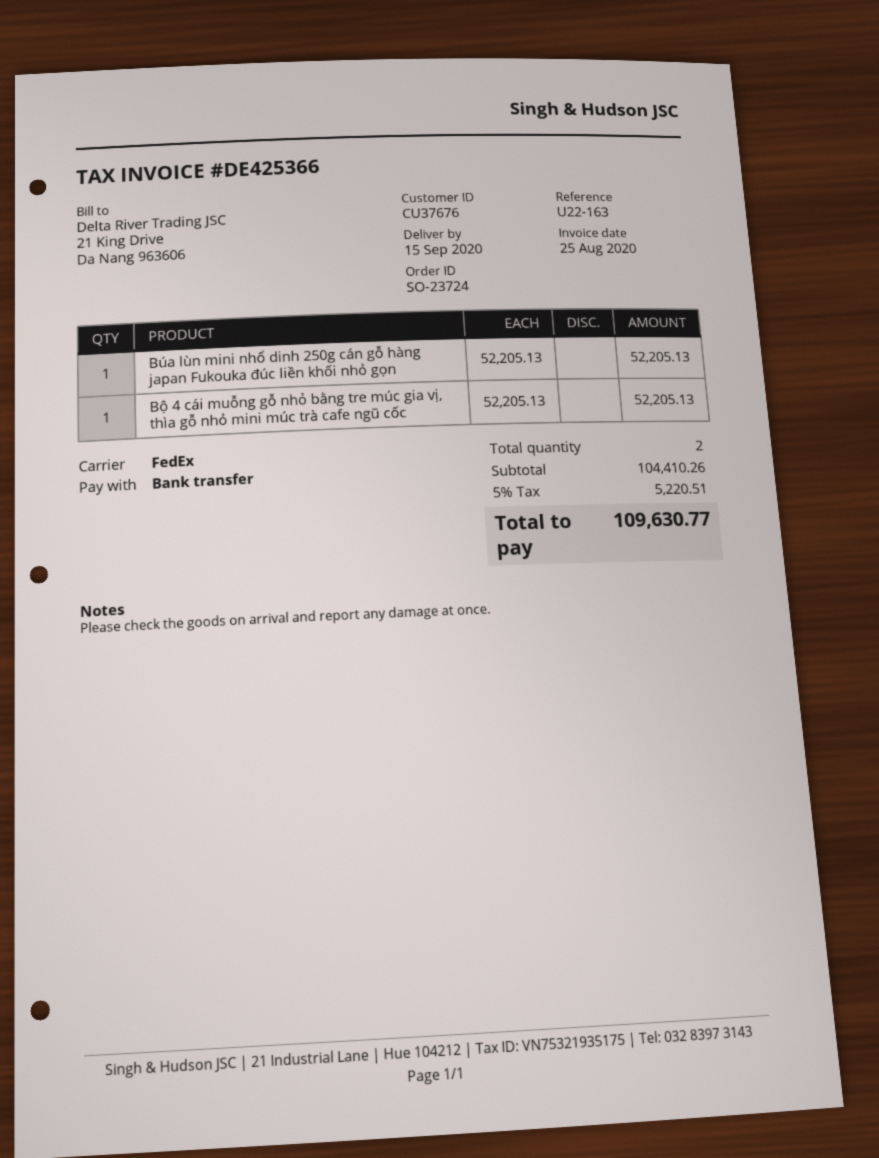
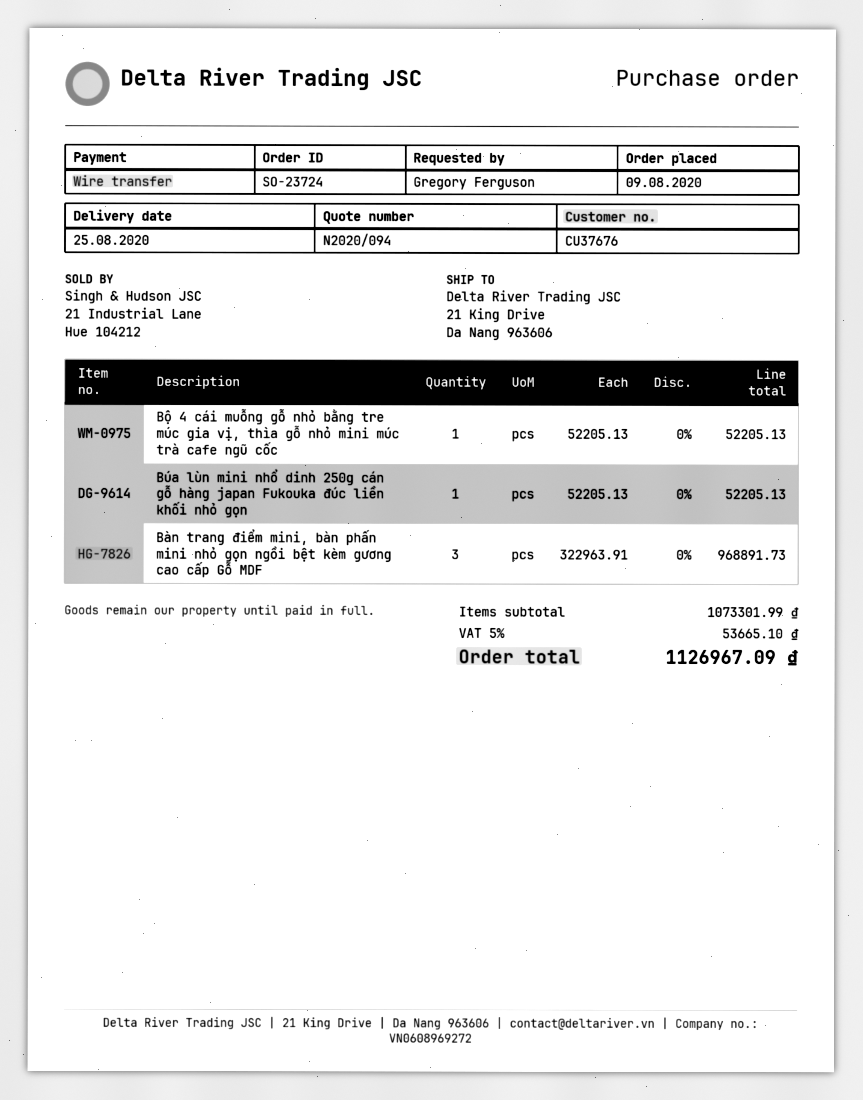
delivery date: 2020-09-15 -> 2020-08-25
Bàn trang điểm mini, bàn phấn mini nhỏ gọn ngồi bệt kèm gương cao cấp Gỗ MDF: none -> 3 x 322963.91 = 968891.73
subtotal: 104410.26 -> 1073301.99
tax: 5% = 5220.51 -> 5% = 53665.10
total: 109630.77 -> 1126967.09

